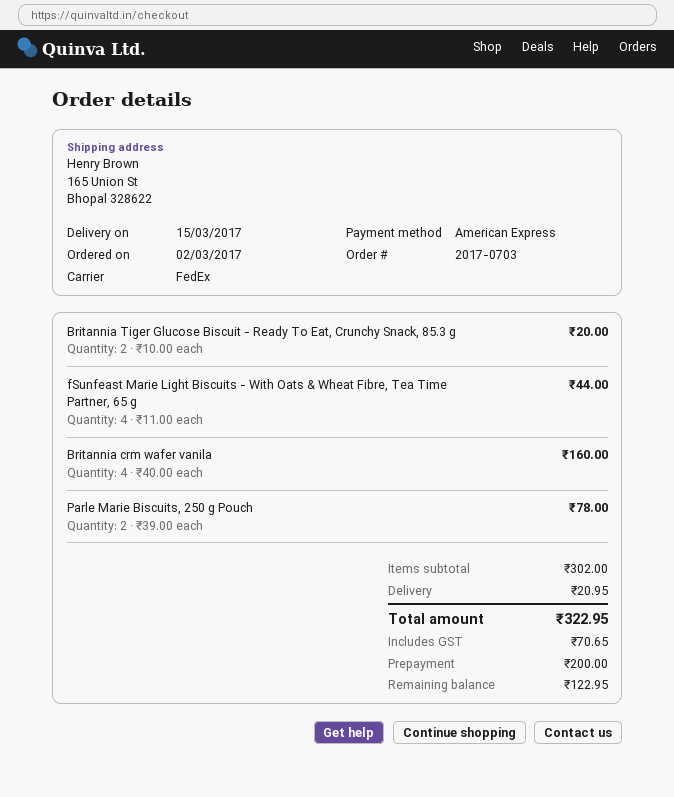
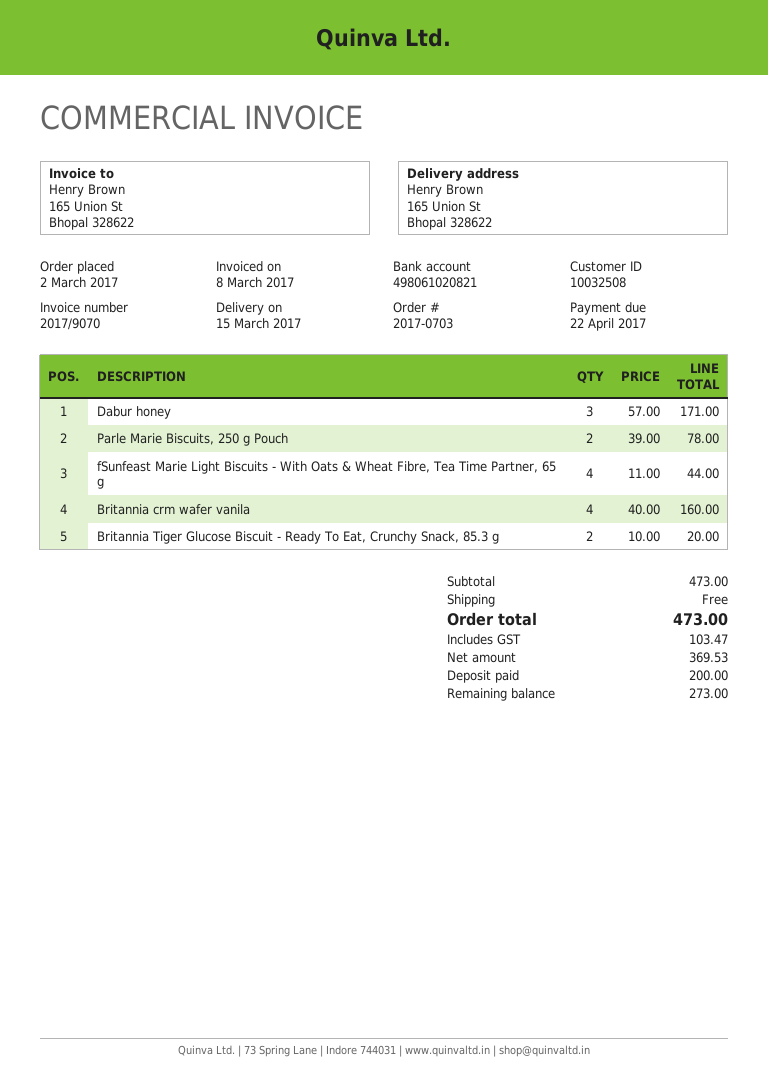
Dabur honey: none -> 3 x 57.00 = 171.00
subtotal: 302.00 -> 473.00
shipping: 20.95 -> 0.00
tax: 70.65 -> 103.47
total: 322.95 -> 473.00
balance: 122.95 -> 273.00

